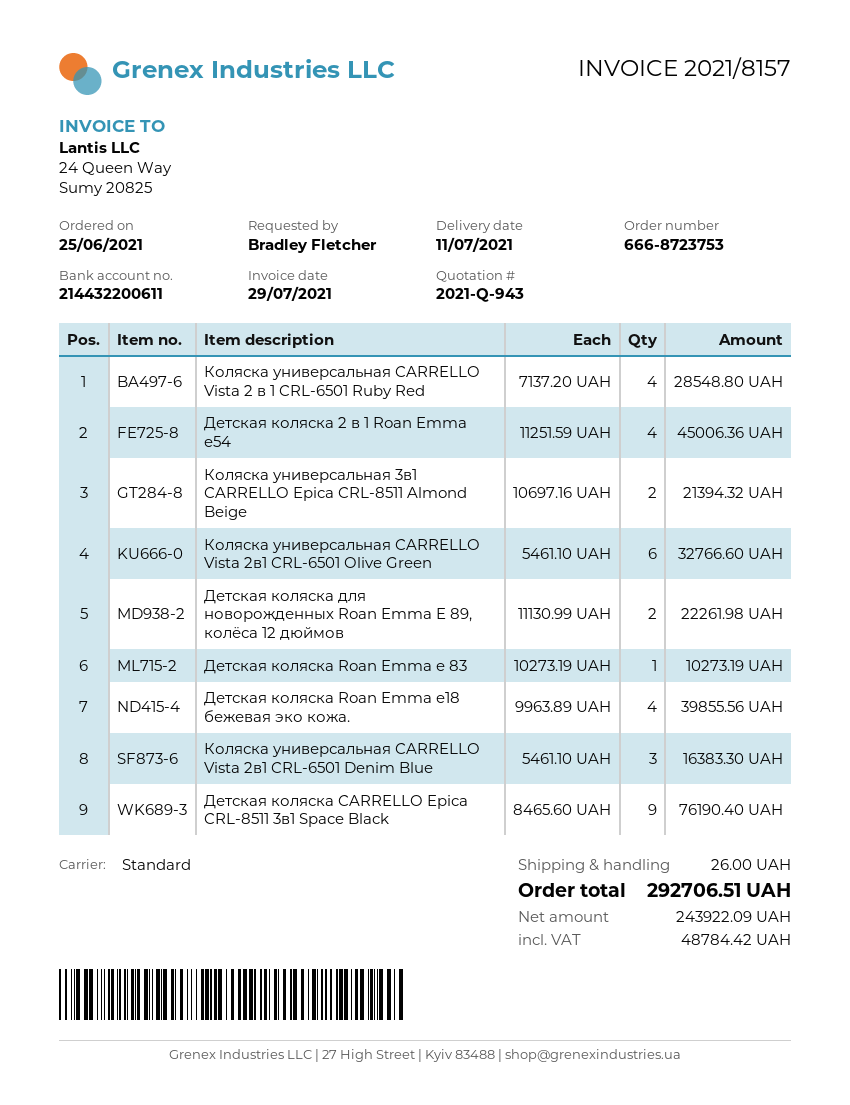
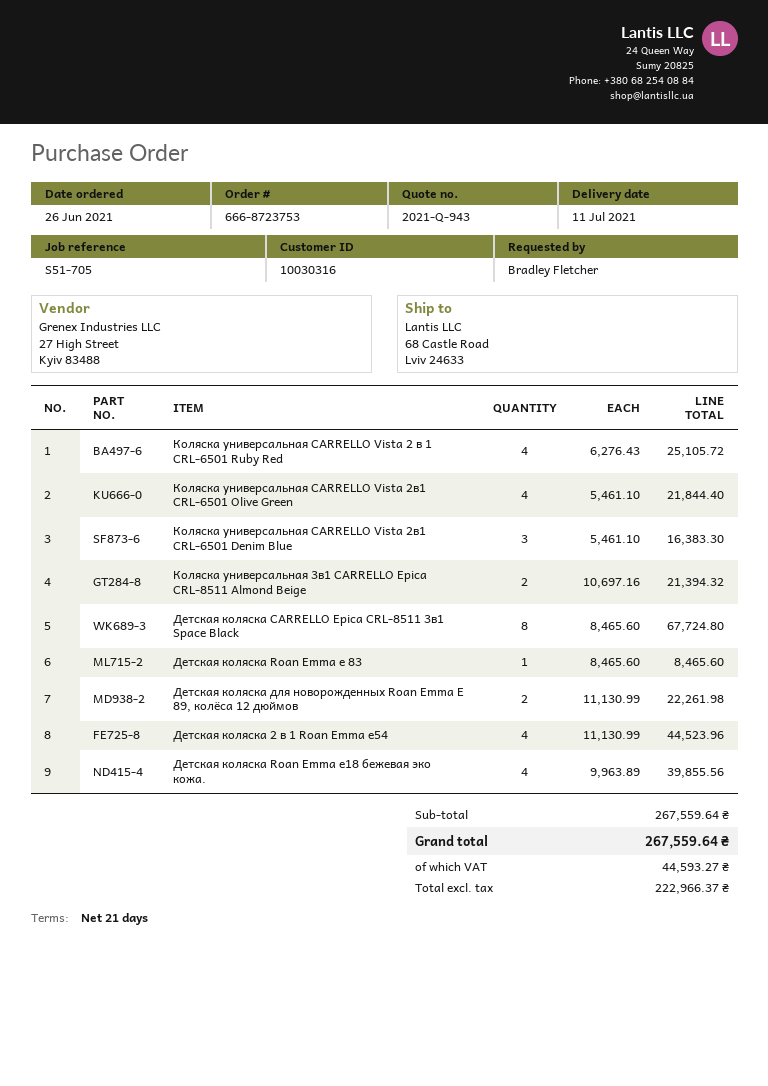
order date: 2021-06-25 -> 2021-06-26
Коляска универсальная CARRELLO Vista 2 в 1 CRL-6501 Ruby Red: 4 x 7137.20 = 28548.80 -> 4 x 6276.43 = 25105.72
Детская коляска 2 в 1 Roan Emma e54: 4 x 11251.59 = 45006.36 -> 4 x 11130.99 = 44523.96
Коляска универсальная CARRELLO Vista 2в1 CRL-6501 Olive Green: 6 x 5461.10 = 32766.60 -> 4 x 5461.10 = 21844.40
Детская коляска Roan Emma e 83: 1 x 10273.19 = 10273.19 -> 1 x 8465.60 = 8465.60
Детская коляска CARRELLO Epica CRL-8511 3в1 Space Black: 9 x 8465.60 = 76190.40 -> 8 x 8465.60 = 67724.80
shipping: 26.00 -> none
net: 243922.09 -> 222966.37
tax: 48784.42 -> 44593.27
total: 292706.51 -> 267559.64

